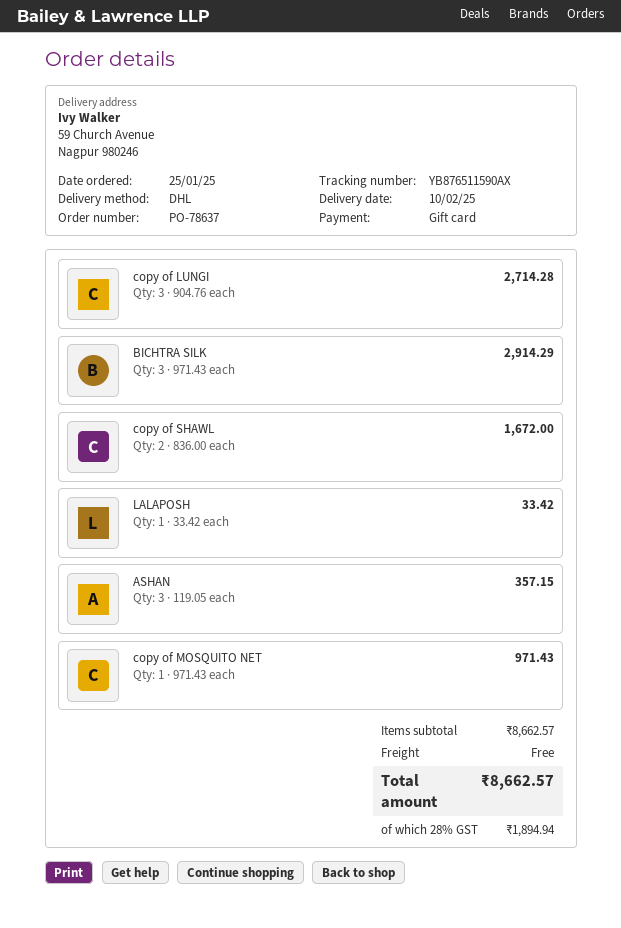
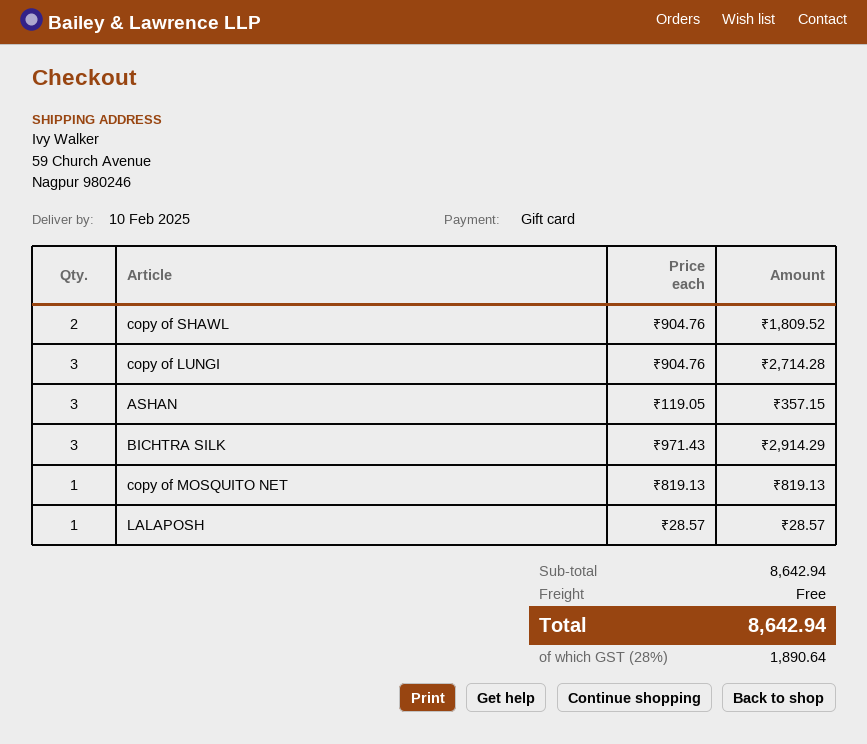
copy of SHAWL: 2 x 836.00 = 1672.00 -> 2 x 904.76 = 1809.52
LALAPOSH: 1 x 33.42 = 33.42 -> 1 x 28.57 = 28.57
copy of MOSQUITO NET: 1 x 971.43 = 971.43 -> 1 x 819.13 = 819.13
subtotal: 8662.57 -> 8642.94
tax: 28% = 1894.94 -> 28% = 1890.64
total: 8662.57 -> 8642.94

